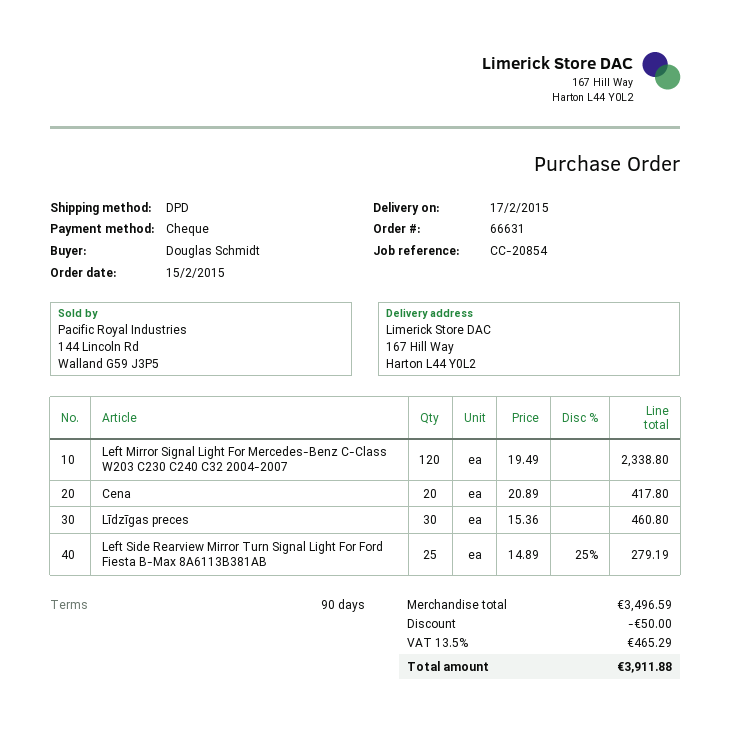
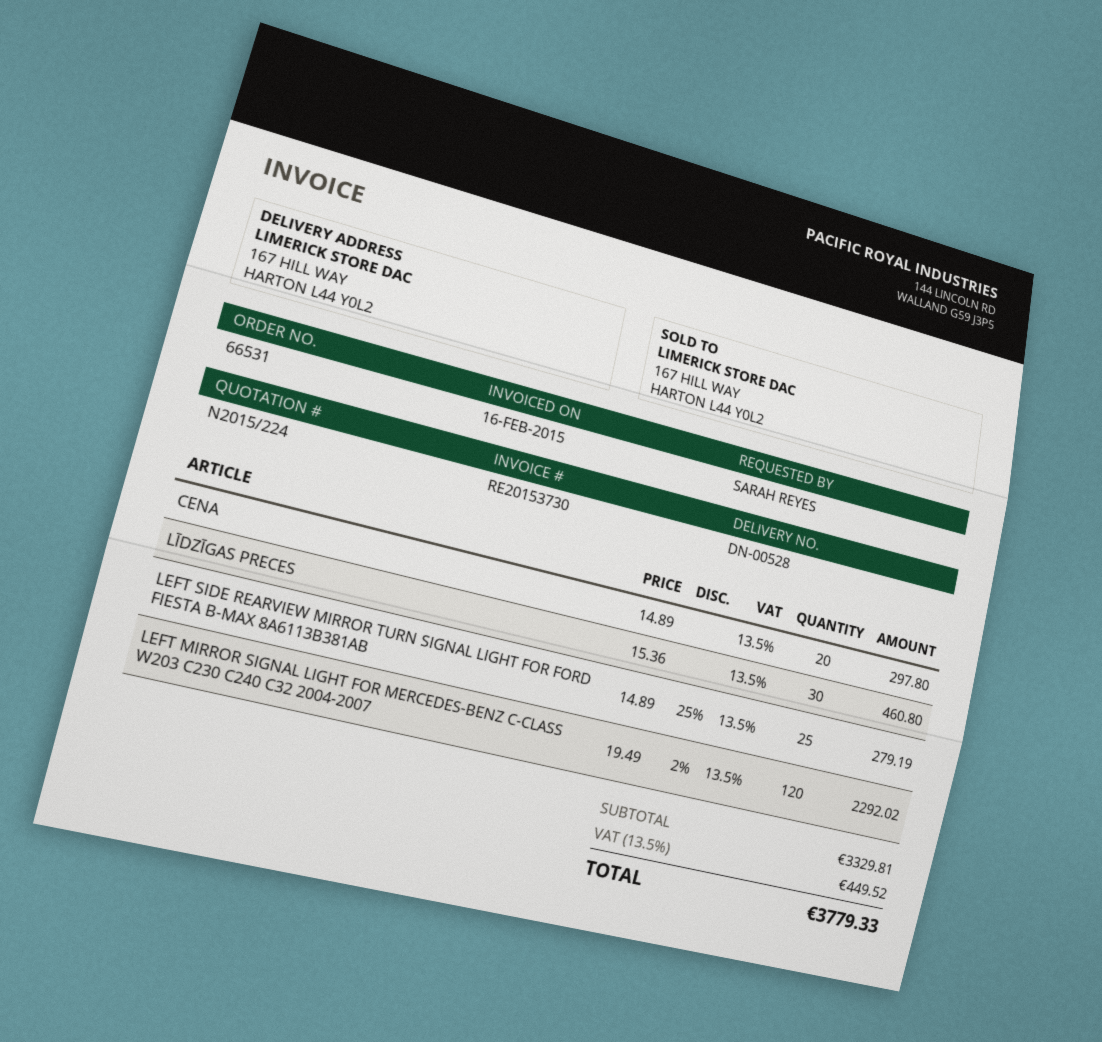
order number: 66631 -> 66531
ordered by: Douglas Schmidt -> SARAH REYES
Left Mirror Signal Light For Mercedes-Benz C-Class W203 C230 C240 C32 2004-2007: 120 x 19.49 = 2338.80 -> 120 x 19.49 - 2% = 2292.02
Cena: 20 x 20.89 = 417.80 -> 20 x 14.89 = 297.80
subtotal: 3496.59 -> 3329.81
discount: 50.00 -> none
tax: 13.5% = 465.29 -> 13.5% = 449.52
total: 3911.88 -> 3779.33

